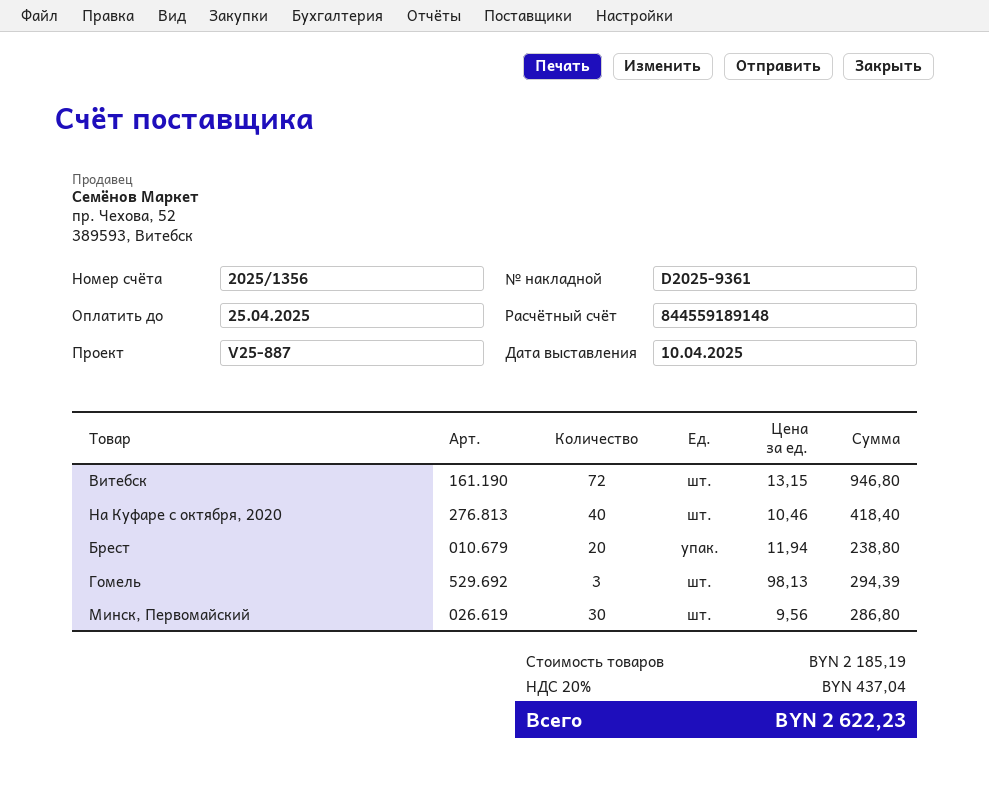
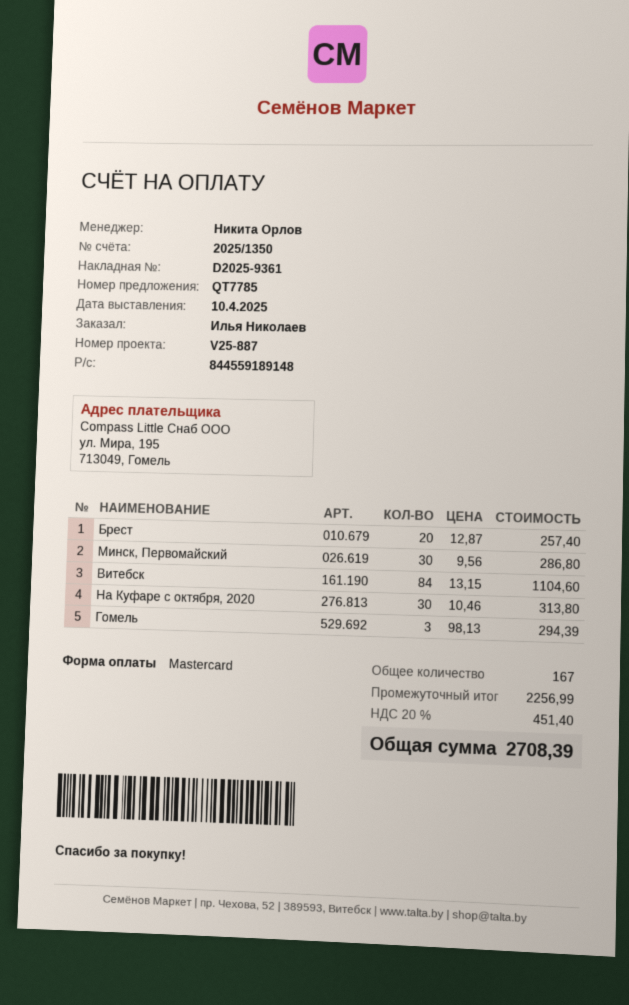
invoice number: 2025/1356 -> 2025/1350
Витебск: 72 x 13.15 = 946.80 -> 84 x 13.15 = 1104.60
На Куфаре с октября, 2020: 40 x 10.46 = 418.40 -> 30 x 10.46 = 313.80
Брест: 20 x 11.94 = 238.80 -> 20 x 12.87 = 257.40
subtotal: 2185.19 -> 2256.99
tax: 20% = 437.04 -> 20% = 451.40
total: 2622.23 -> 2708.39

